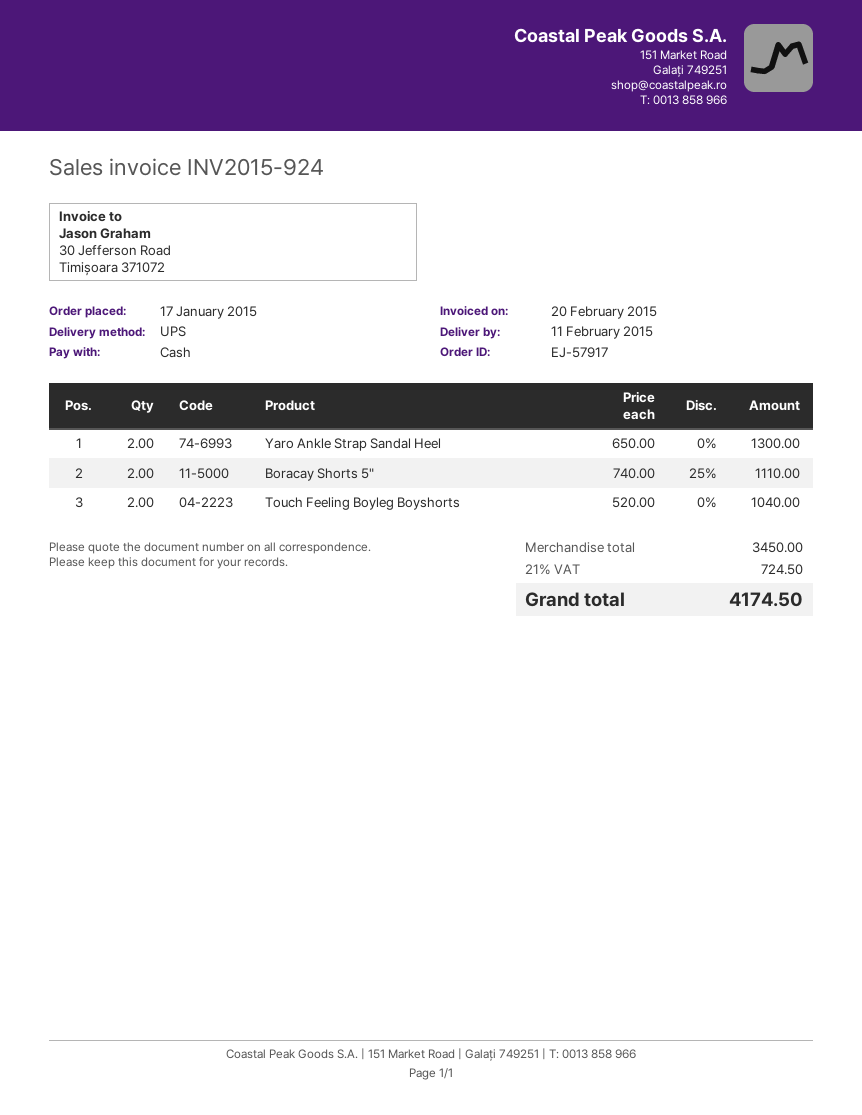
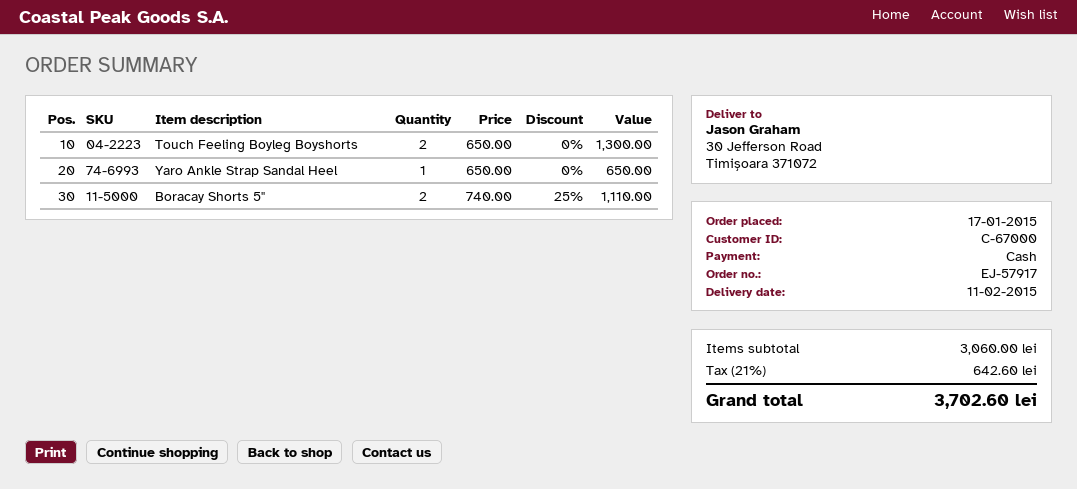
Yaro Ankle Strap Sandal Heel: 2 x 650.00 = 1300.00 -> 1 x 650.00 = 650.00
Touch Feeling Boyleg Boyshorts: 2 x 520.00 = 1040.00 -> 2 x 650.00 = 1300.00
subtotal: 3450.00 -> 3060.00
tax: 21% = 724.50 -> 21% = 642.60
total: 4174.50 -> 3702.60

